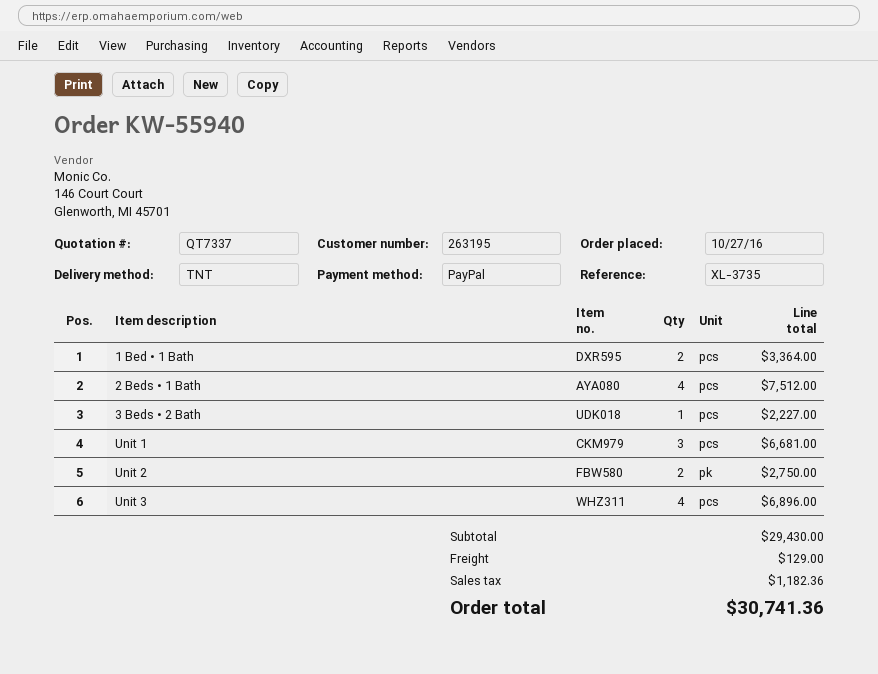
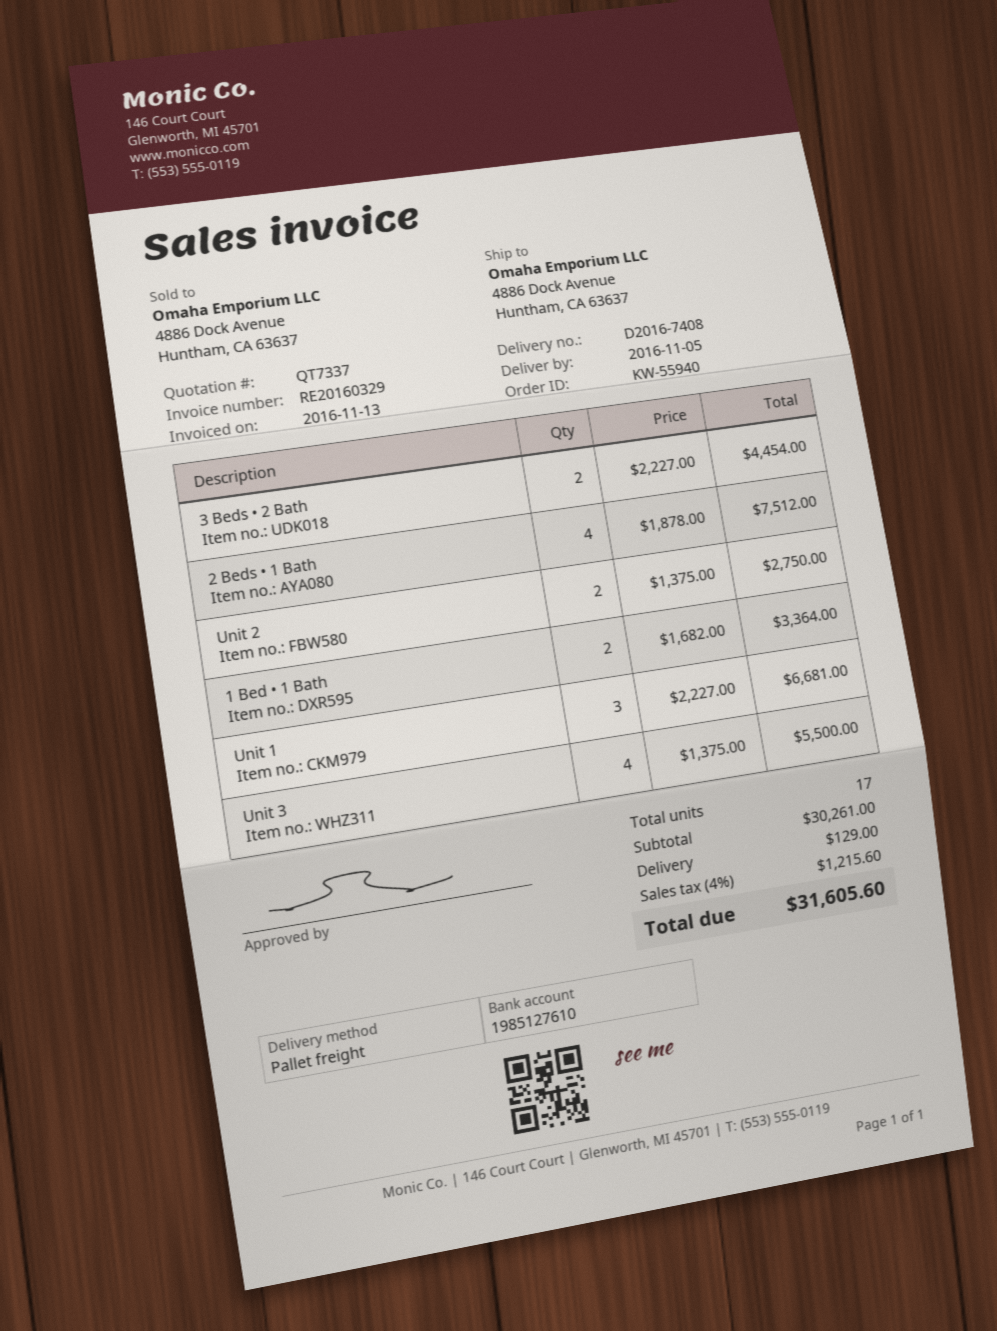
shipping method: TNT -> pallet freight
3 Beds • 2 Bath: 1 for 2227.00 -> 2 for 4454.00
Unit 3: 4 for 6896.00 -> 4 for 5500.00
subtotal: 29430.00 -> 30261.00
tax: 1182.36 -> 1215.60
total: 30741.36 -> 31605.60

